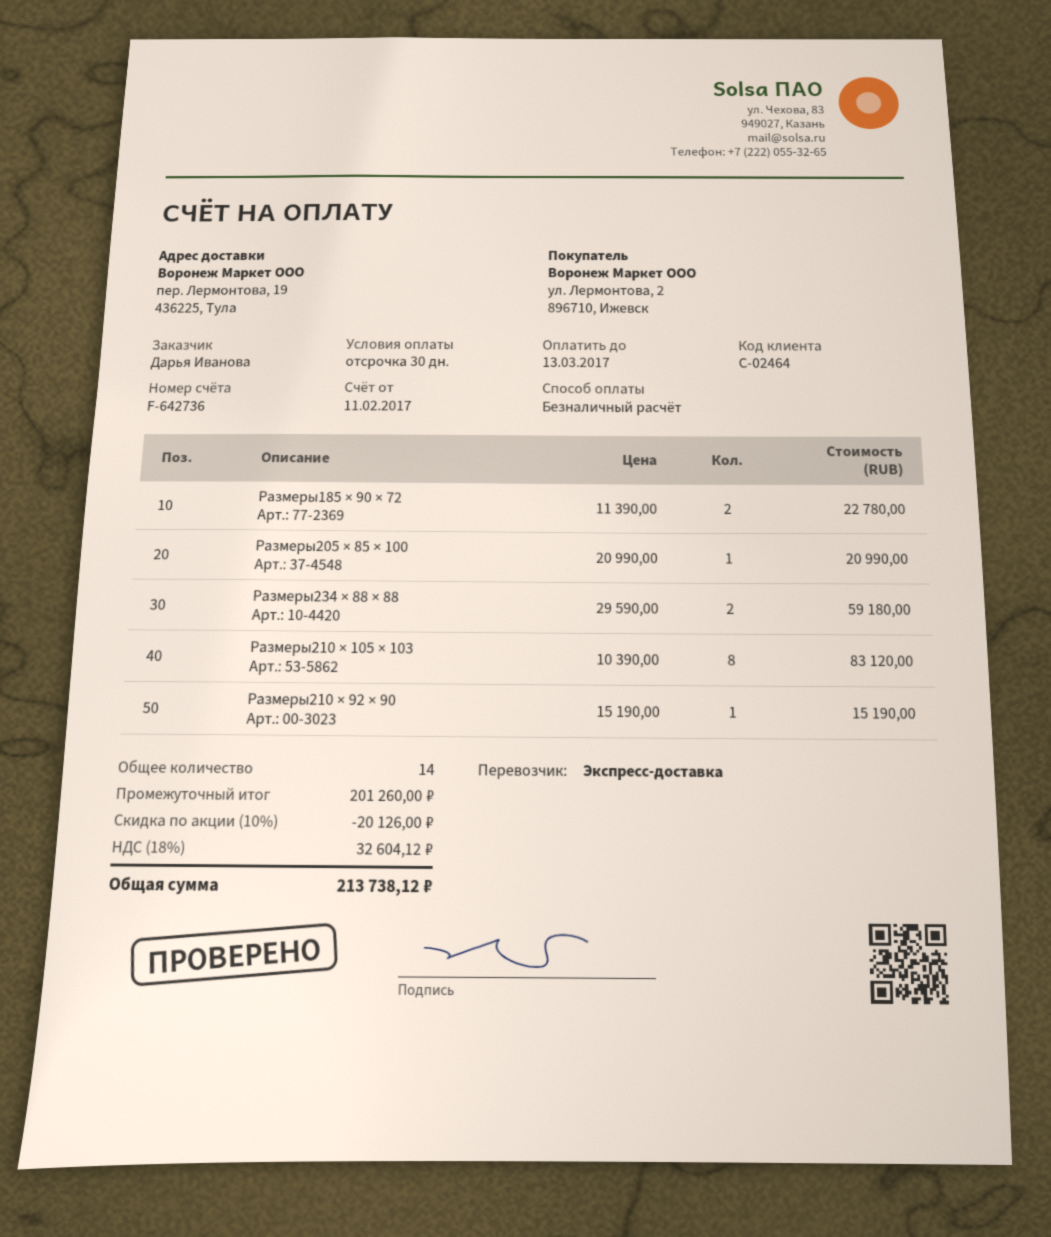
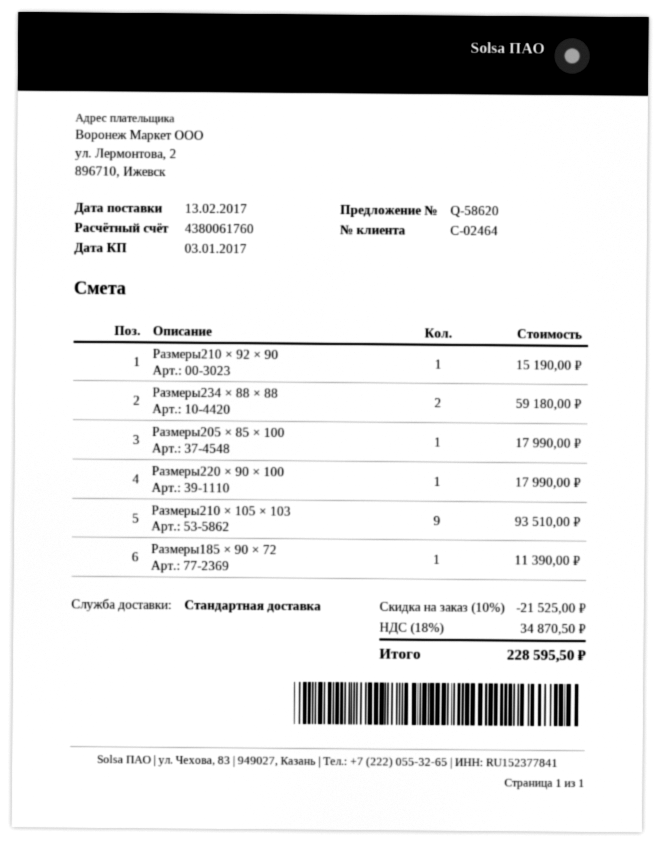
shipping method: express -> standard
Размеры185 × 90 × 72: 2 for 22780.00 -> 1 for 11390.00
Размеры205 × 85 × 100: 1 for 20990.00 -> 1 for 17990.00
Размеры210 × 105 × 103: 8 for 83120.00 -> 9 for 93510.00
Размеры220 × 90 × 100: none -> 1 for 17990.00
discount: 10% = 20126.00 -> 10% = 21525.00
tax: 18% = 32604.12 -> 18% = 34870.50
total: 213738.12 -> 228595.50

